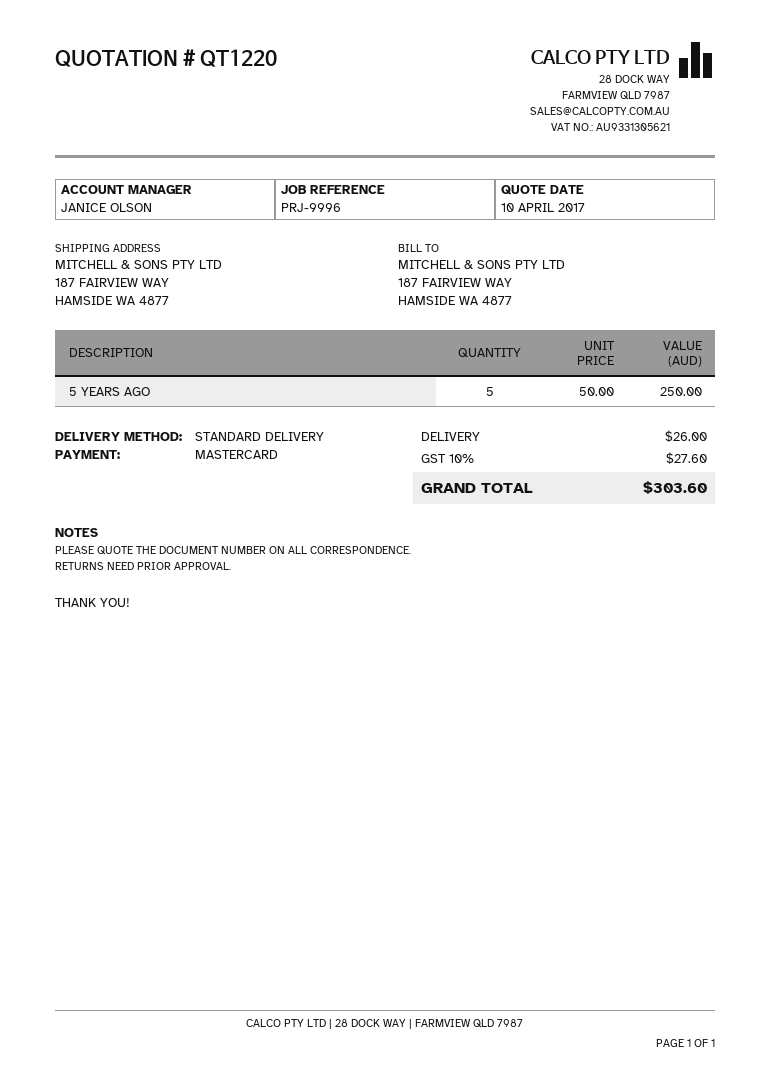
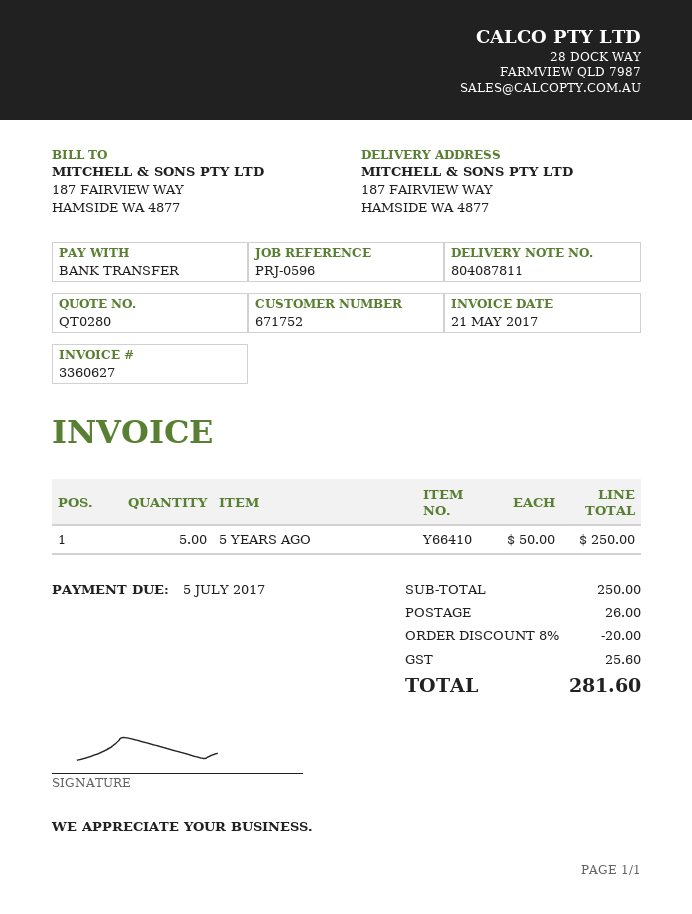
quote number: QT1220 -> QT0280
reference: PRJ-9996 -> PRJ-0596
payment method: Mastercard -> bank transfer
discount: none -> 8% = 20.00
tax: 27.60 -> 25.60
total: 303.60 -> 281.60

